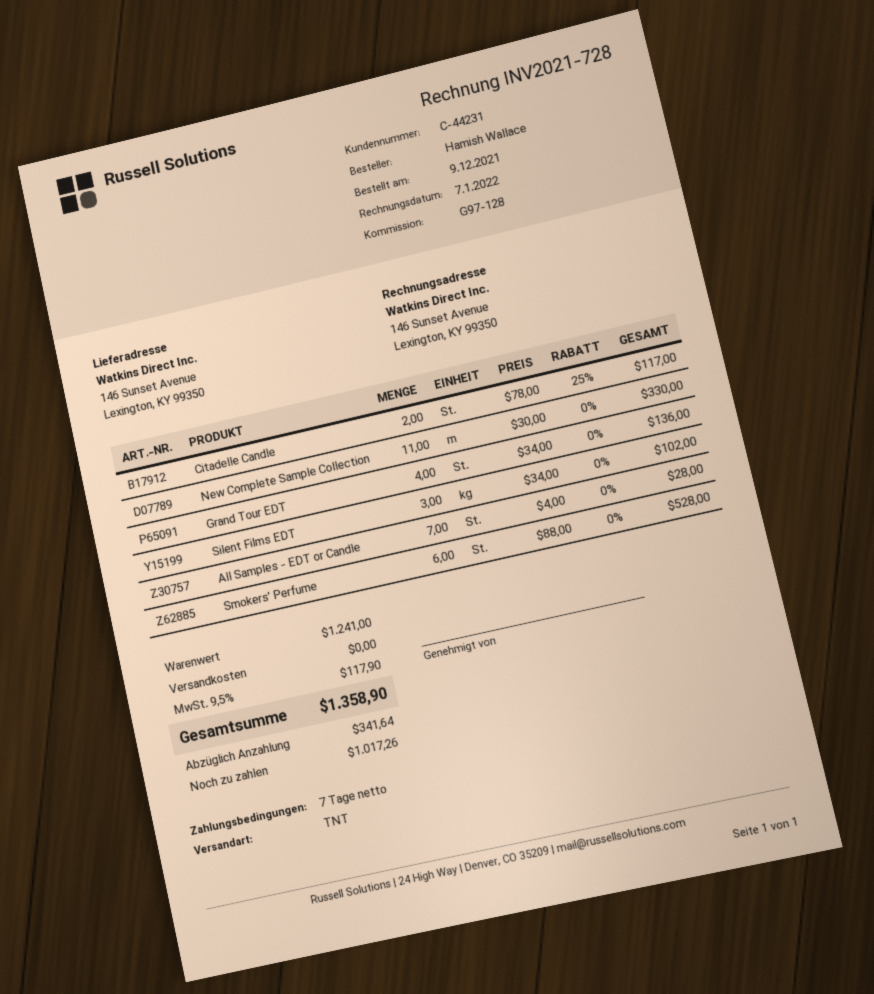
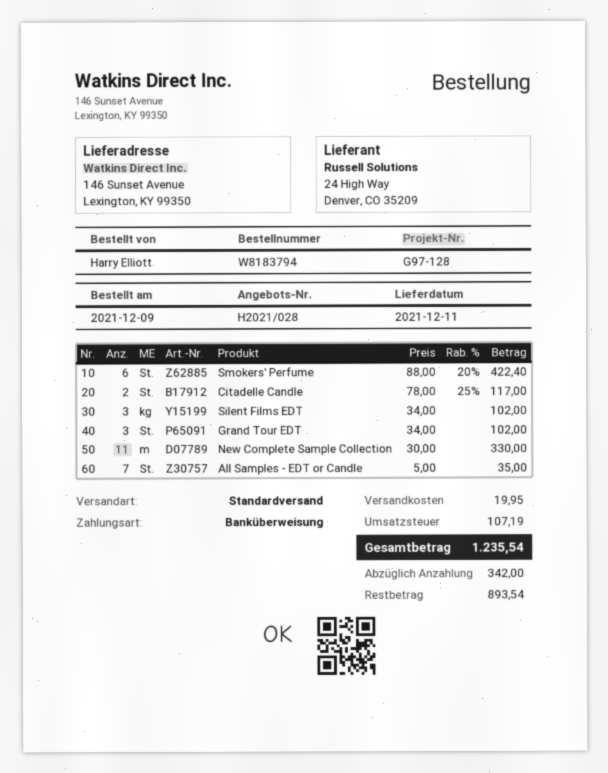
ordered by: Hamish Wallace -> Harry Elliott
shipping method: TNT -> standard
Grand Tour EDT: 4 x 34.00 = 136.00 -> 3 x 34.00 = 102.00
All Samples - EDT or Candle: 7 x 4.00 = 28.00 -> 7 x 5.00 = 35.00
Smokers' Perfume: 6 x 88.00 = 528.00 -> 6 x 88.00 - 20% = 422.40
shipping: 0.00 -> 19.95
tax: 117.90 -> 107.19
total: 1358.90 -> 1235.54
deposit: 341.64 -> 342.00
balance: 1017.26 -> 893.54

